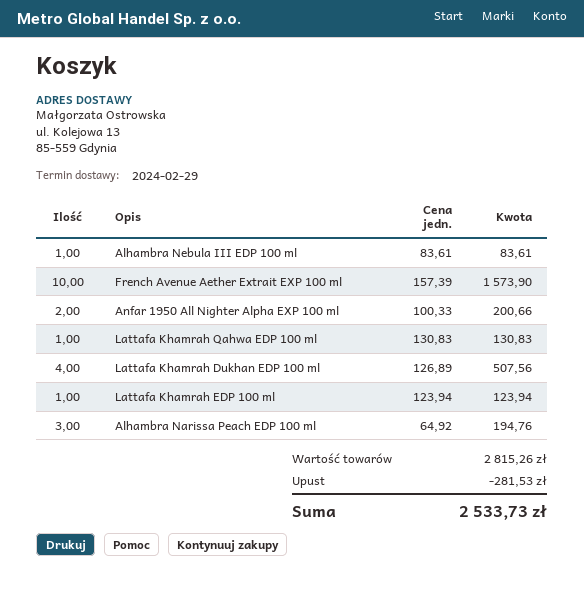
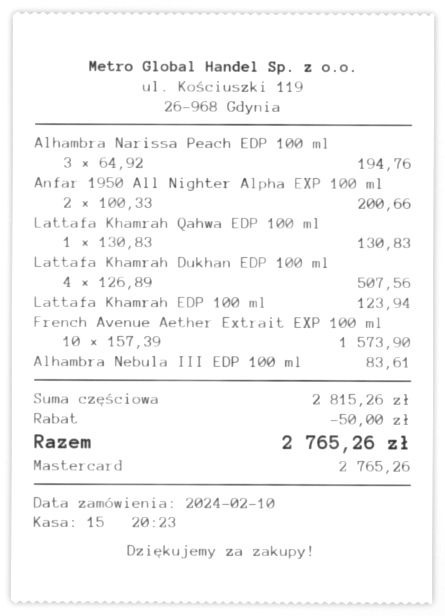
discount: 281.53 -> 50.00
total: 2533.73 -> 2765.26

